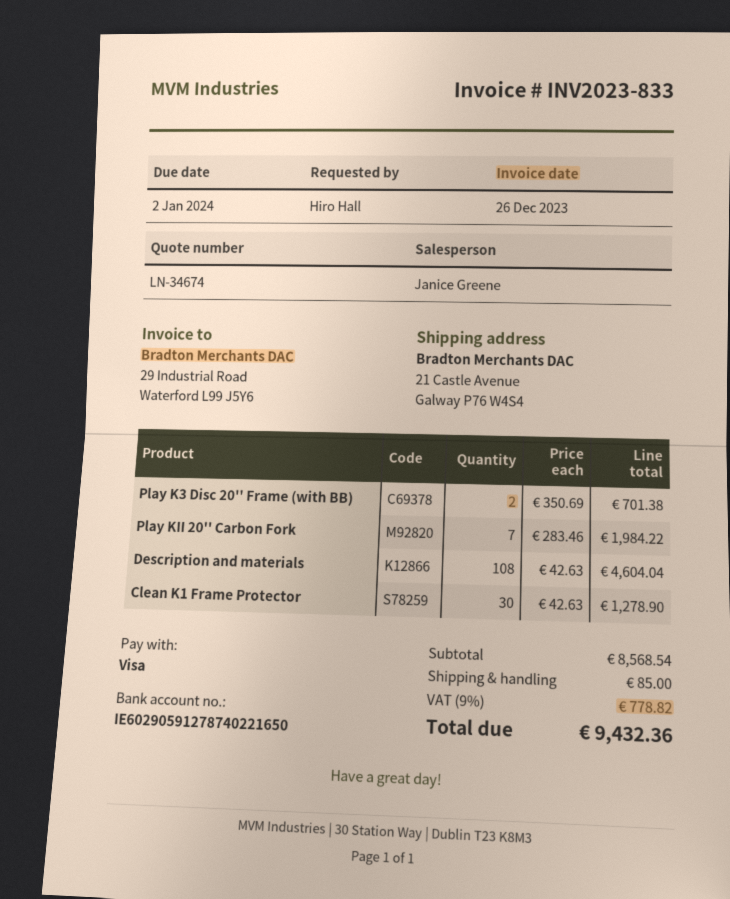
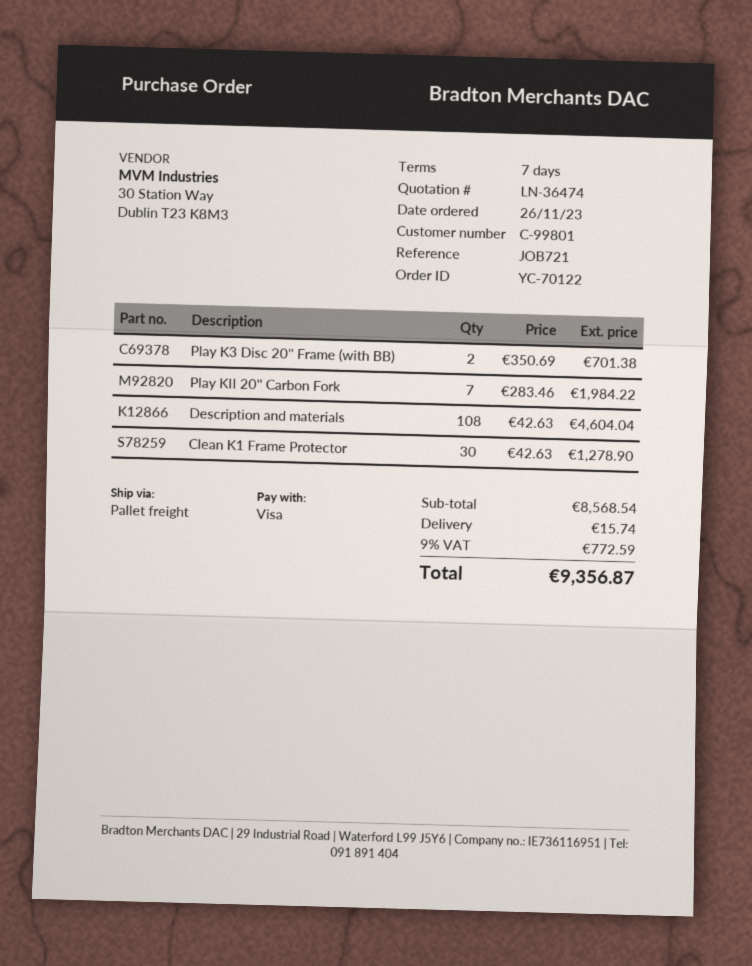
quote number: LN-34674 -> LN-36474
shipping: 85.00 -> 15.74
tax: 9% = 778.82 -> 9% = 772.59
total: 9432.36 -> 9356.87

